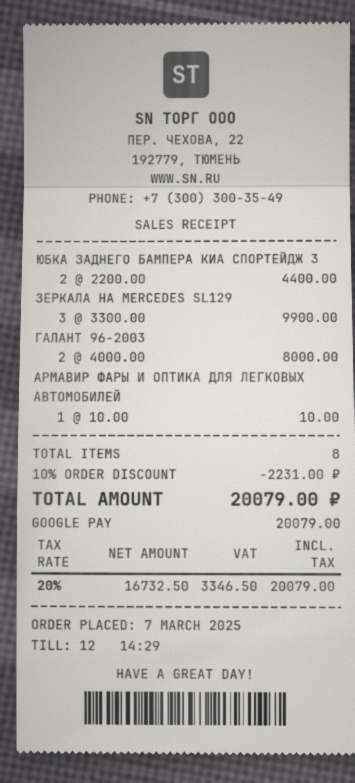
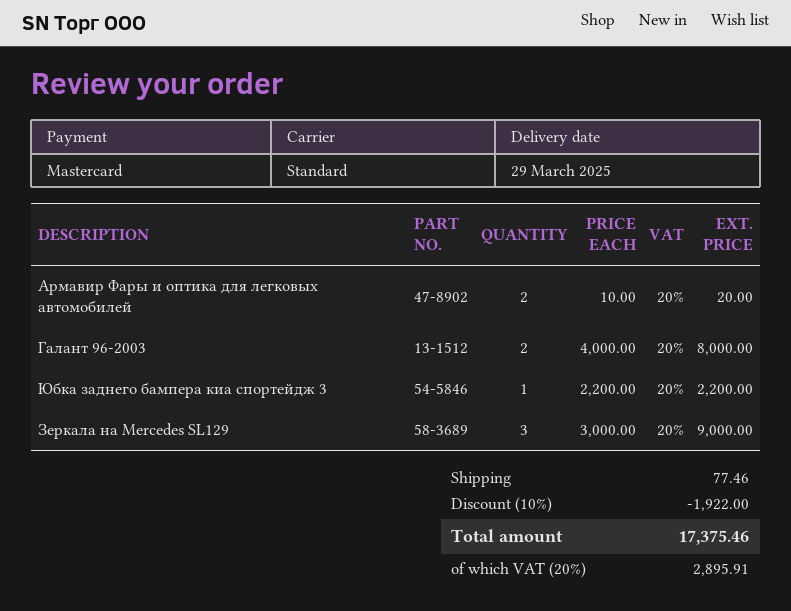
payment method: Google Pay -> Mastercard
ЮБКА ЗАДНЕГО БАМПЕРА КИА СПОРТЕЙДЖ 3: 2 x 2200.00 = 4400.00 -> 1 x 2200.00 = 2200.00
ЗЕРКАЛА НА MERCEDES SL129: 3 x 3300.00 = 9900.00 -> 3 x 3000.00 = 9000.00
АРМАВИР ФАРЫ И ОПТИКА ДЛЯ ЛЕГКОВЫХ АВТОМОБИЛЕЙ: 1 x 10.00 = 10.00 -> 2 x 10.00 = 20.00
discount: 10% = 2231.00 -> 10% = 1922.00
shipping: none -> 77.46
tax: 20% = 3346.50 -> 20% = 2895.91
total: 20079.00 -> 17375.46

